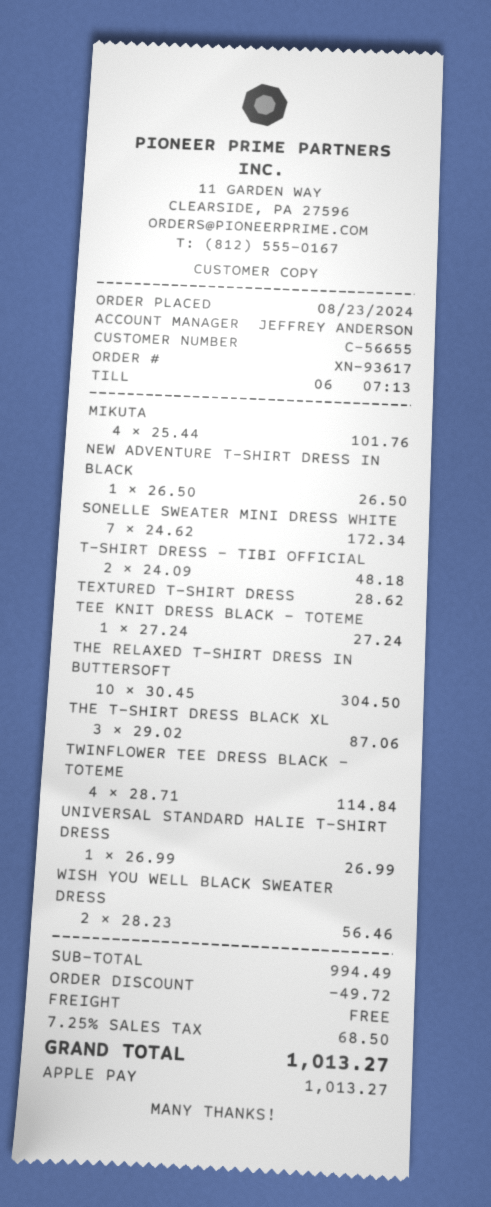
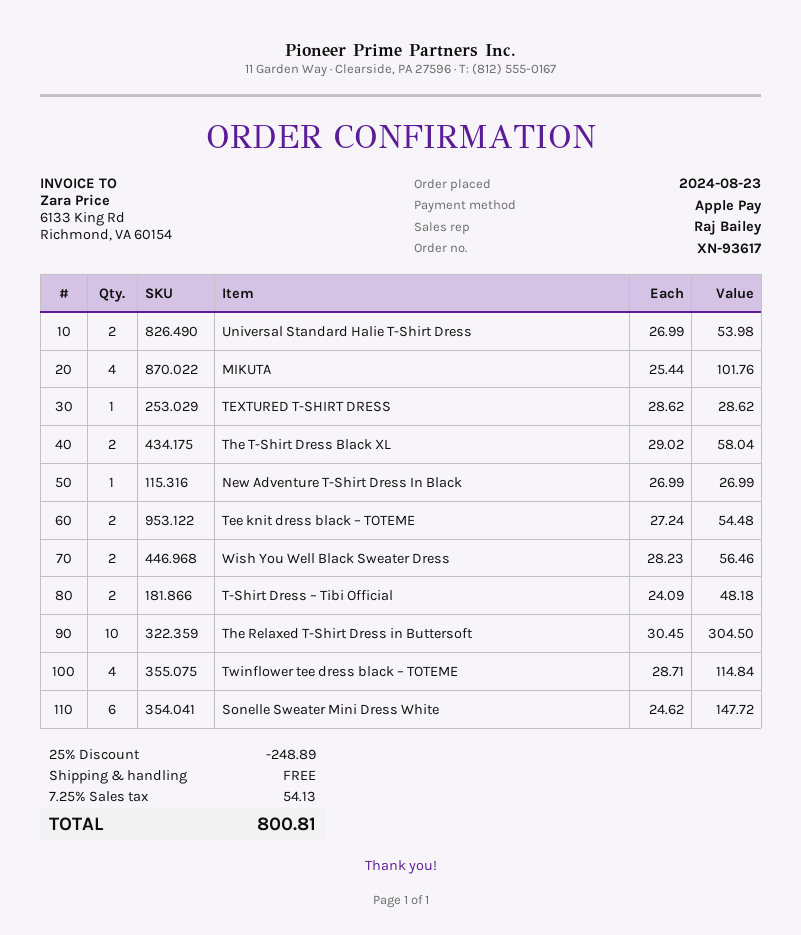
sales rep: JEFFREY ANDERSON -> Raj Bailey
NEW ADVENTURE T-SHIRT DRESS IN BLACK: 1 x 26.50 = 26.50 -> 1 x 26.99 = 26.99
SONELLE SWEATER MINI DRESS WHITE: 7 x 24.62 = 172.34 -> 6 x 24.62 = 147.72
TEE KNIT DRESS BLACK – TOTEME: 1 x 27.24 = 27.24 -> 2 x 27.24 = 54.48
THE T-SHIRT DRESS BLACK XL: 3 x 29.02 = 87.06 -> 2 x 29.02 = 58.04
UNIVERSAL STANDARD HALIE T-SHIRT DRESS: 1 x 26.99 = 26.99 -> 2 x 26.99 = 53.98
discount: 49.72 -> 248.89
tax: 7.25% = 68.50 -> 7.25% = 54.13
total: 1013.27 -> 800.81

